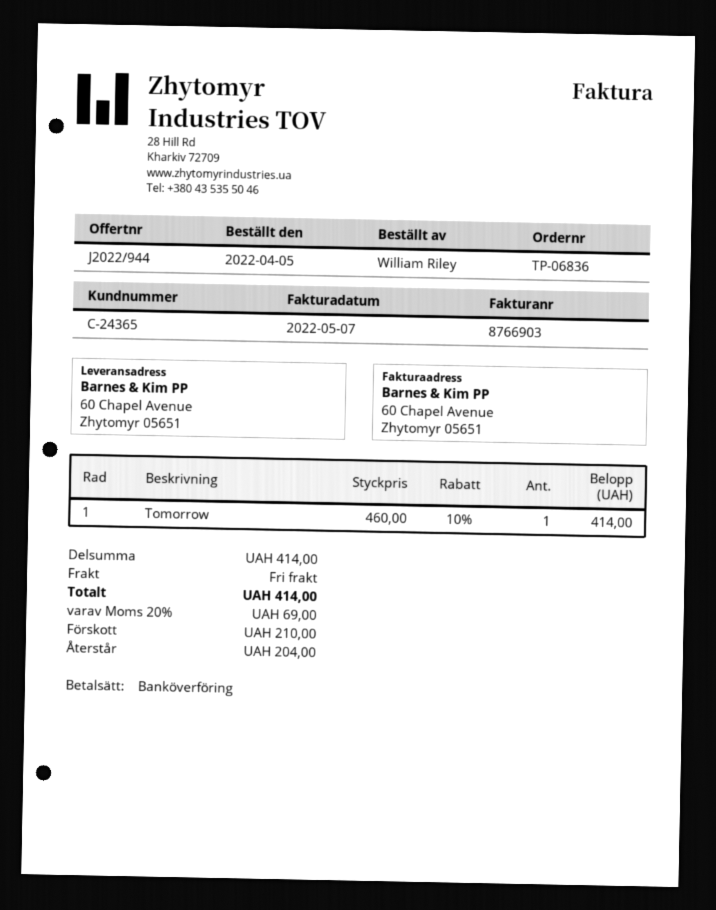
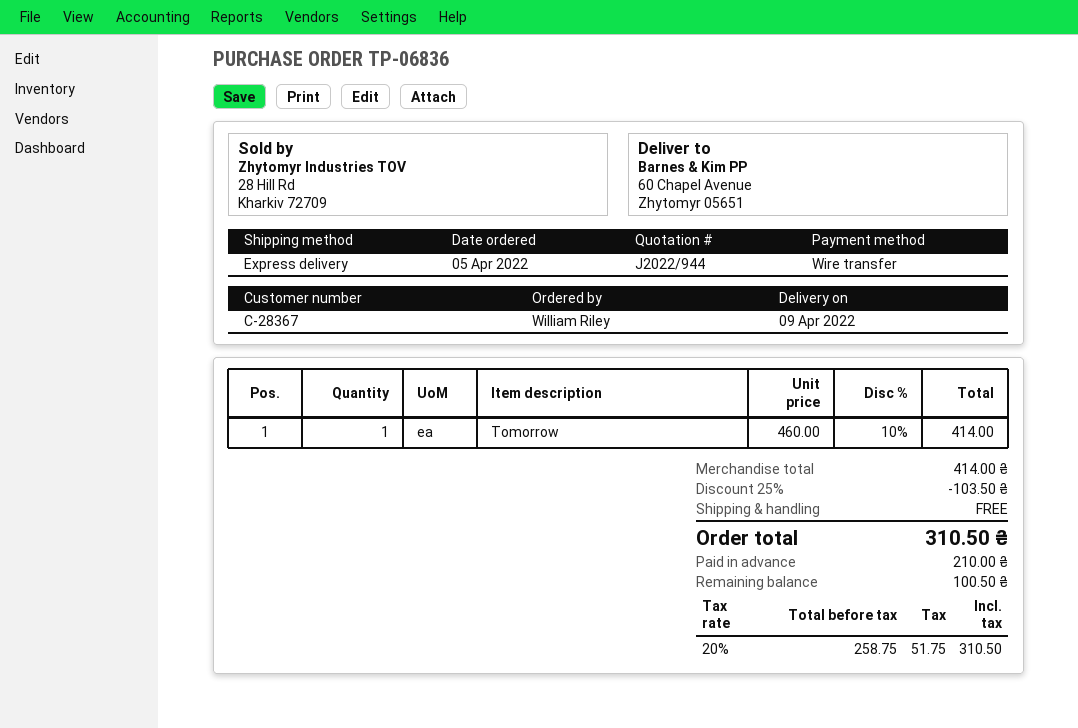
customer number: C-24365 -> C-28367
discount: none -> 25% = 103.50
tax: 20% = 69.00 -> 20% = 51.75
total: 414.00 -> 310.50
balance: 204.00 -> 100.50

